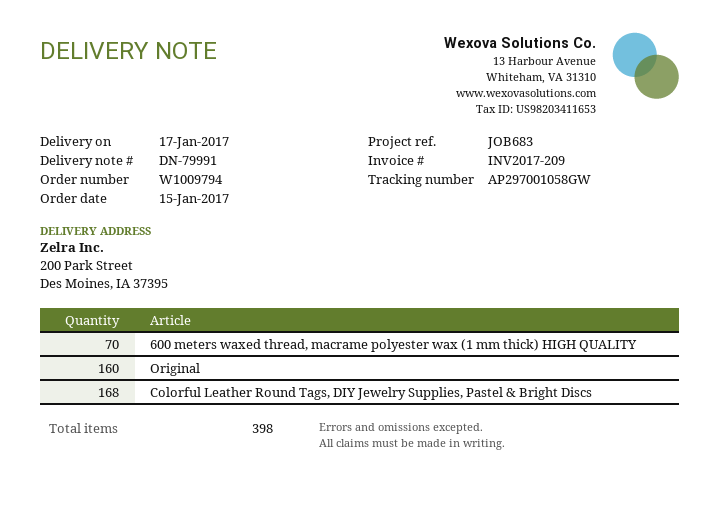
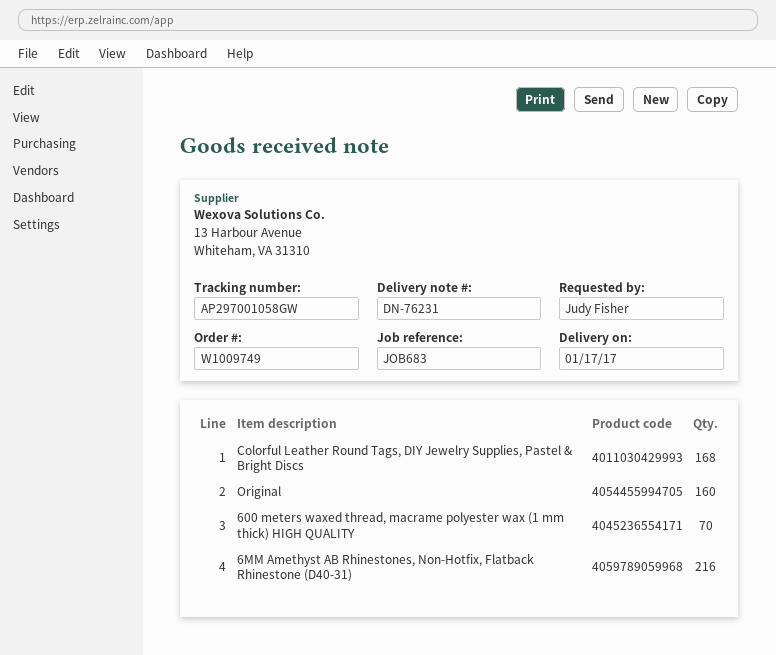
order number: W1009794 -> W1009749
delivery note number: DN-79991 -> DN-76231
6MM Amethyst AB Rhinestones, Non-Hotfix, Flatback Rhinestone (D40-31): none -> 216

